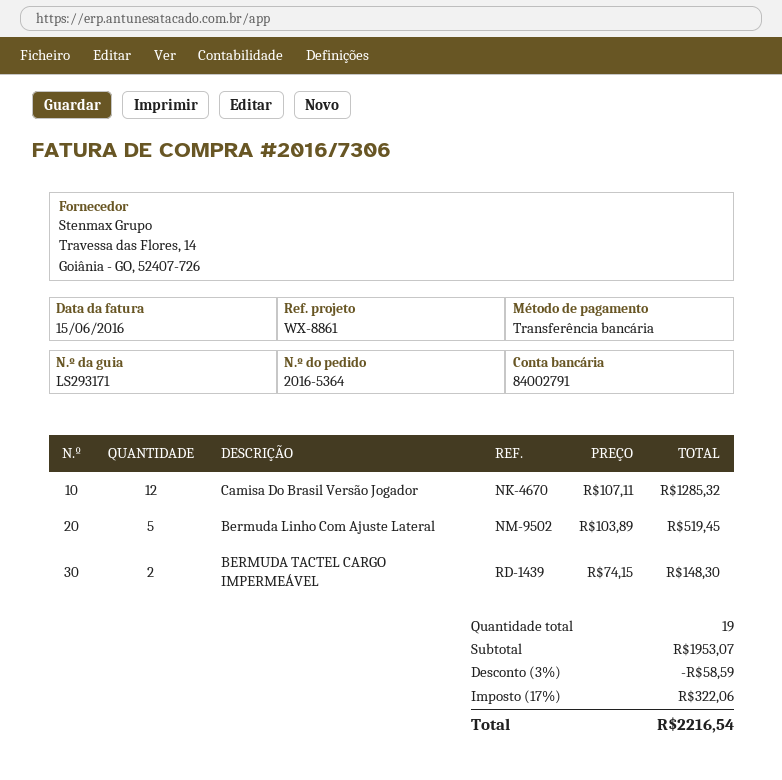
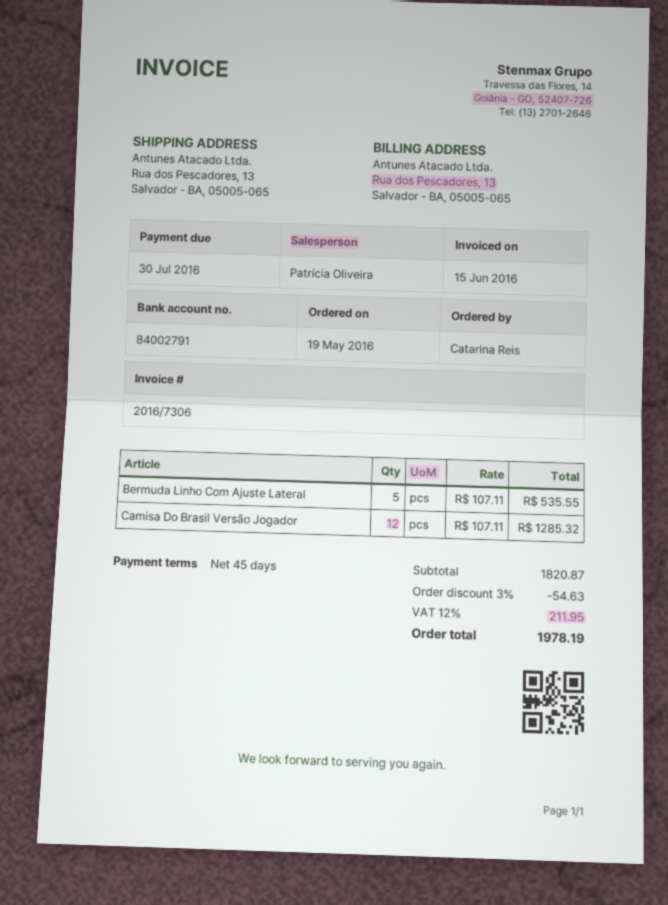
Bermuda Linho Com Ajuste Lateral: 5 x 103.89 = 519.45 -> 5 x 107.11 = 535.55
BERMUDA TACTEL CARGO IMPERMEÁVEL: 2 x 74.15 = 148.30 -> none
subtotal: 1953.07 -> 1820.87
discount: 3% = 58.59 -> 3% = 54.63
tax: 17% = 322.06 -> 12% = 211.95
total: 2216.54 -> 1978.19

